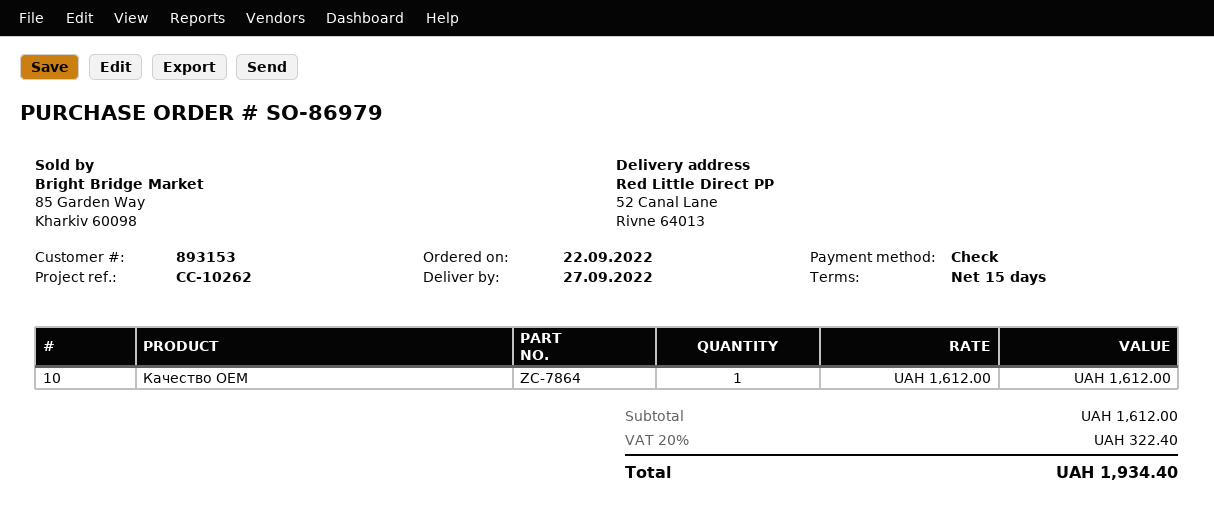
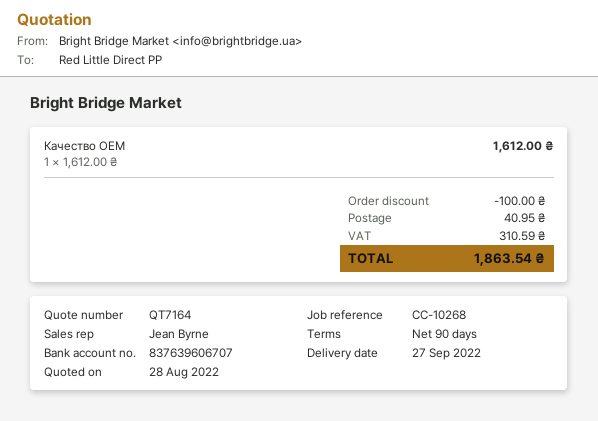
payment terms: 15 days -> 90 days
reference: CC-10262 -> CC-10268
discount: none -> 100.00
shipping: none -> 40.95
tax: 322.40 -> 310.59
total: 1934.40 -> 1863.54

